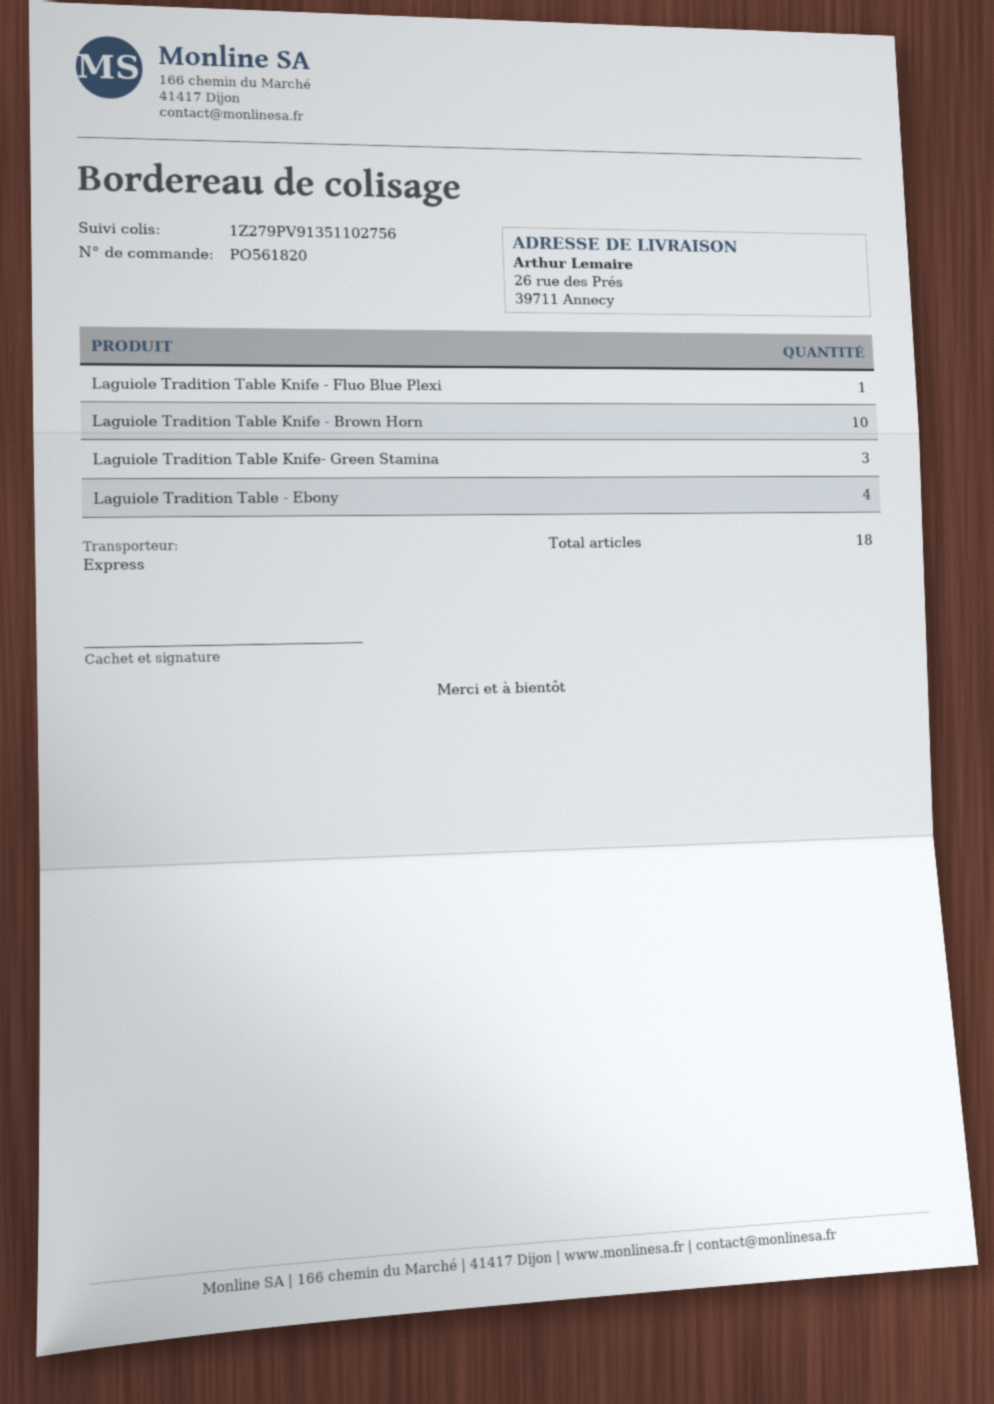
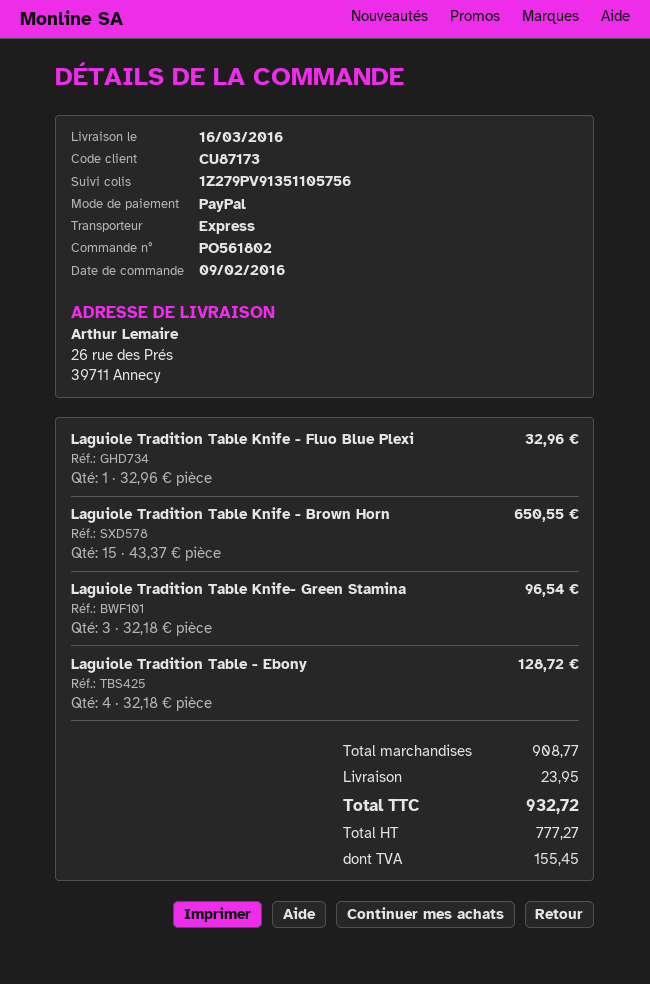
order number: PO561820 -> PO561802
tracking number: 1Z279PV91351102756 -> 1Z279PV91351105756
Laguiole Tradition Table Knife - Brown Horn: 10 -> 15

